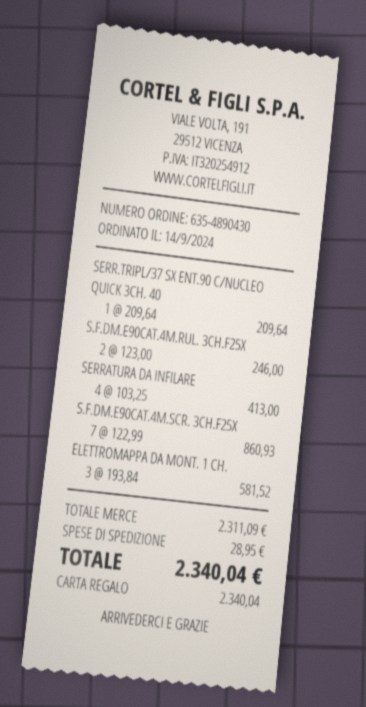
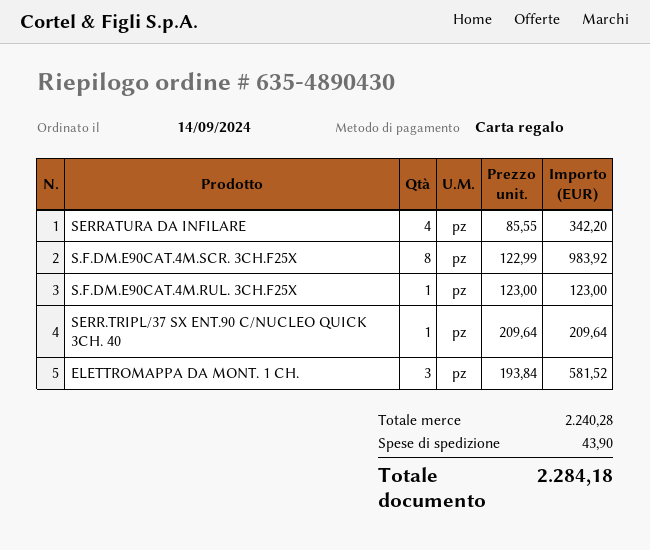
S.F.DM.E90CAT.4M.RUL. 3CH.F25X: 2 x 123.00 = 246.00 -> 1 x 123.00 = 123.00
SERRATURA DA INFILARE: 4 x 103.25 = 413.00 -> 4 x 85.55 = 342.20
S.F.DM.E90CAT.4M.SCR. 3CH.F25X: 7 x 122.99 = 860.93 -> 8 x 122.99 = 983.92
subtotal: 2311.09 -> 2240.28
shipping: 28.95 -> 43.90
total: 2340.04 -> 2284.18

